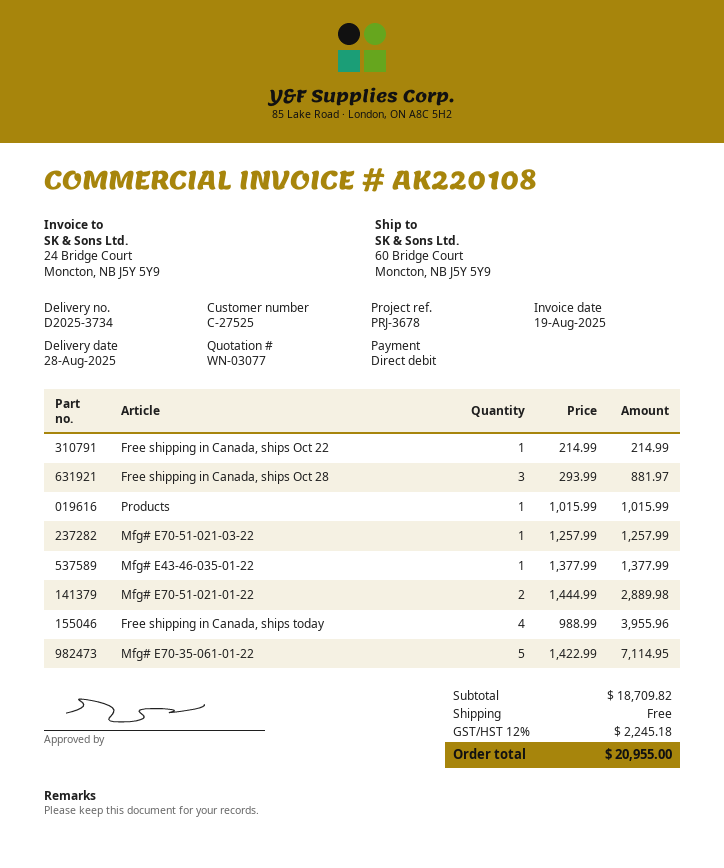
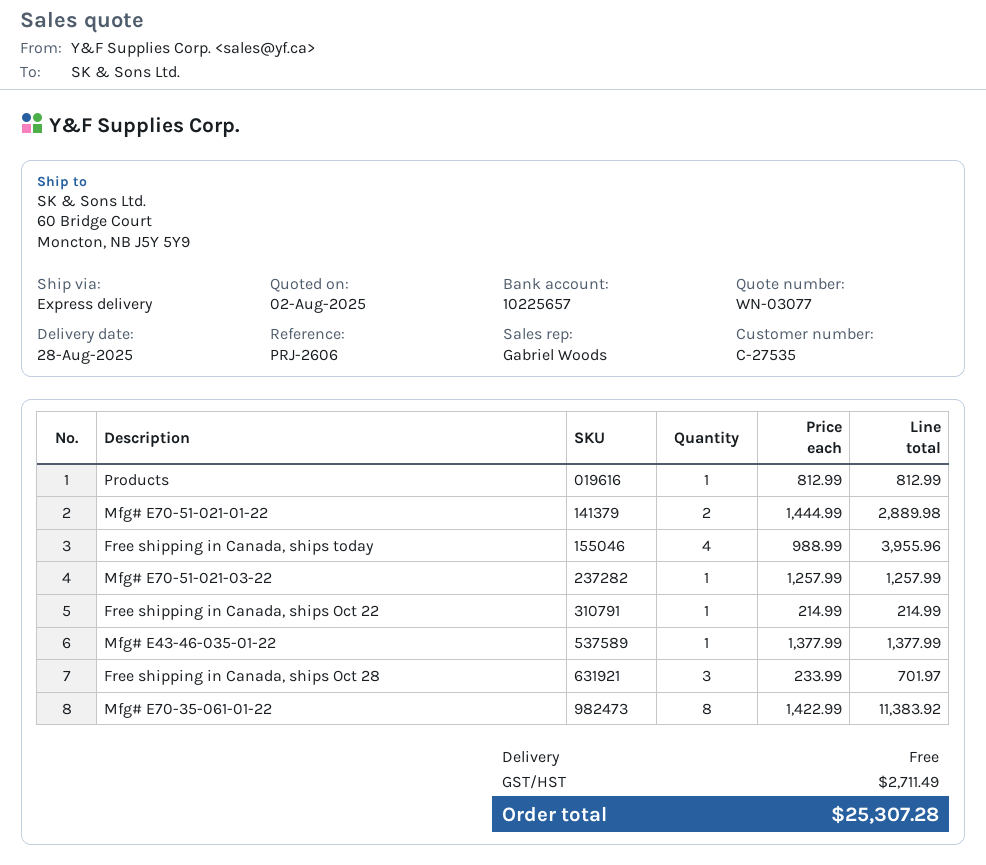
customer number: C-27525 -> C-27535
reference: PRJ-3678 -> PRJ-2606
Free shipping in Canada, ships Oct 28: 3 x 293.99 = 881.97 -> 3 x 233.99 = 701.97
Products: 1 x 1015.99 = 1015.99 -> 1 x 812.99 = 812.99
Mfg# E70-35-061-01-22: 5 x 1422.99 = 7114.95 -> 8 x 1422.99 = 11383.92
tax: 2245.18 -> 2711.49
total: 20955.00 -> 25307.28

